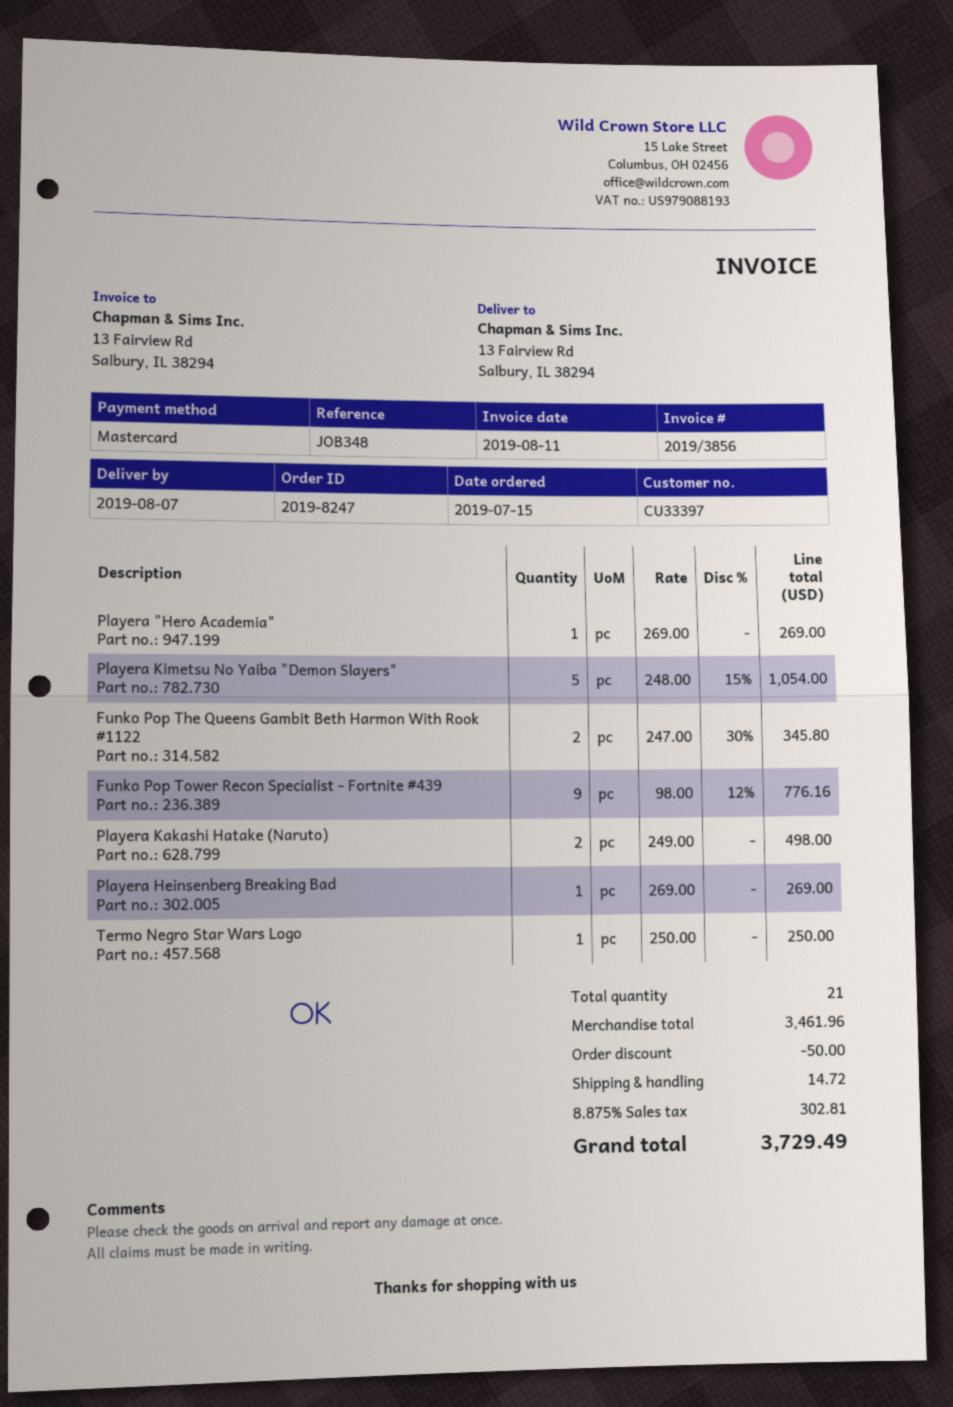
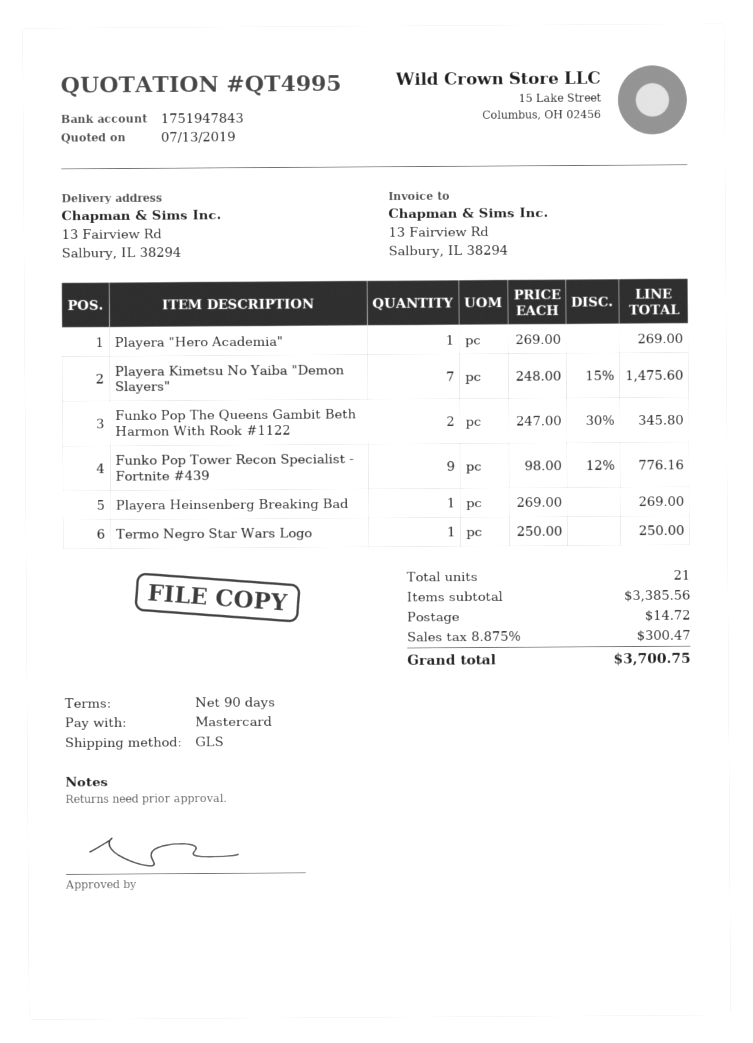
Playera Kimetsu No Yaiba "Demon Slayers": 5 x 248.00 - 15% = 1054.00 -> 7 x 248.00 - 15% = 1475.60
Playera Kakashi Hatake (Naruto): 2 x 249.00 = 498.00 -> none
subtotal: 3461.96 -> 3385.56
discount: 50.00 -> none
tax: 8.875% = 302.81 -> 8.875% = 300.47
total: 3729.49 -> 3700.75

